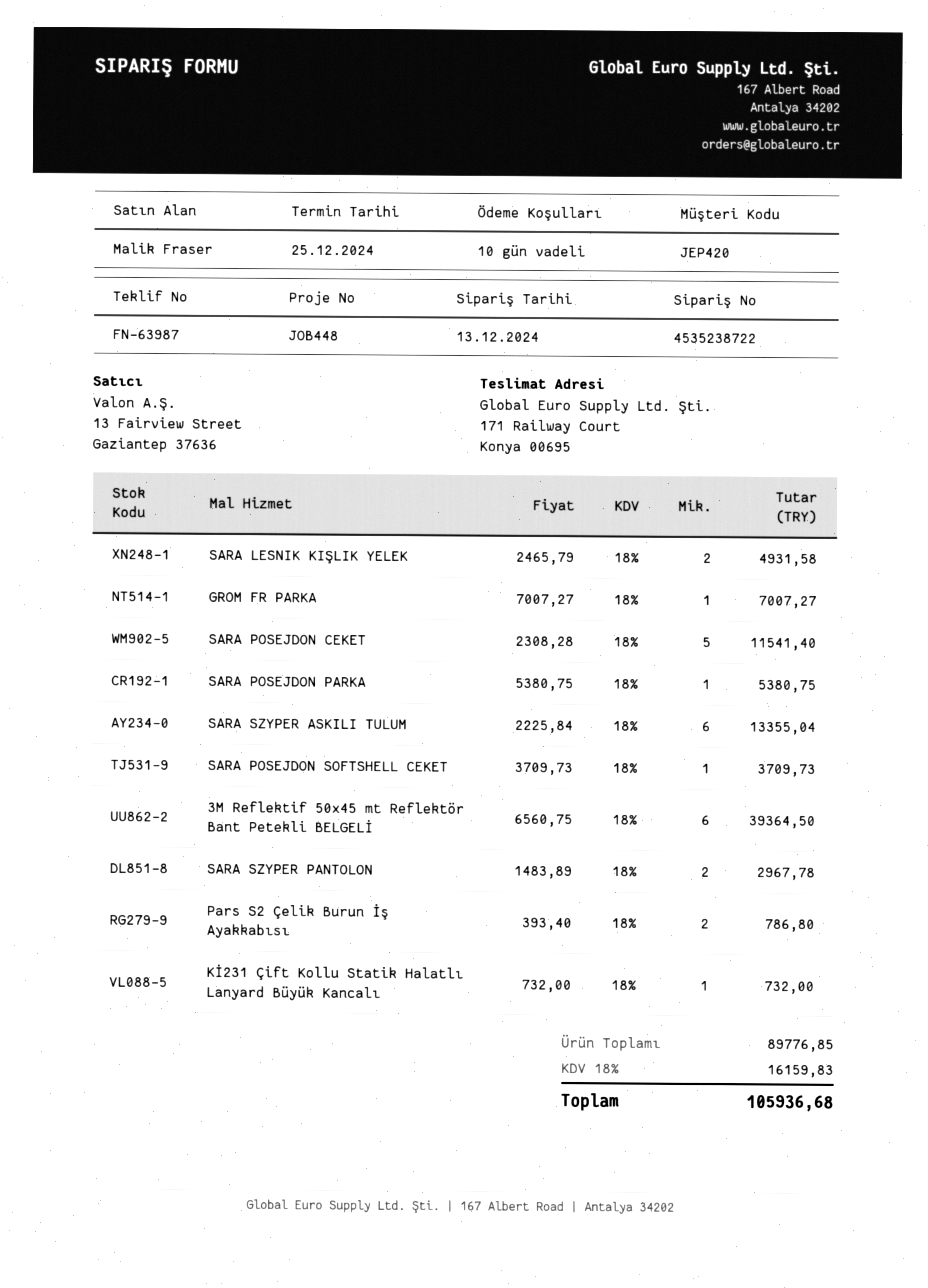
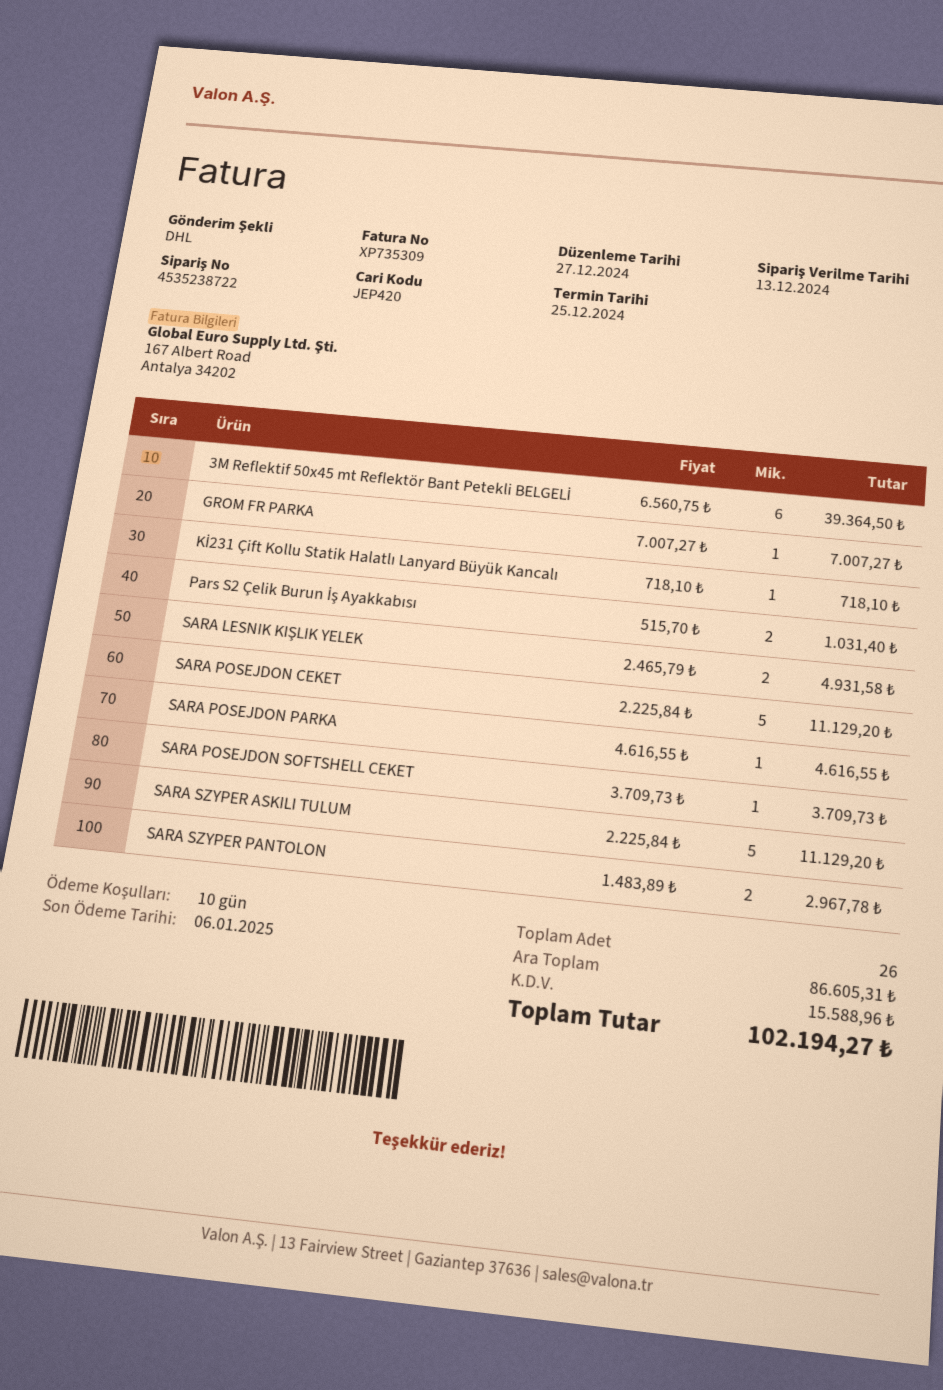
SARA POSEJDON CEKET: 5 x 2308.28 = 11541.40 -> 5 x 2225.84 = 11129.20
SARA POSEJDON PARKA: 1 x 5380.75 = 5380.75 -> 1 x 4616.55 = 4616.55
SARA SZYPER ASKILI TULUM: 6 x 2225.84 = 13355.04 -> 5 x 2225.84 = 11129.20
Pars S2 Çelik Burun İş Ayakkabısı: 2 x 393.40 = 786.80 -> 2 x 515.70 = 1031.40
Kİ231 Çift Kollu Statik Halatlı Lanyard Büyük Kancalı: 1 x 732.00 = 732.00 -> 1 x 718.10 = 718.10
subtotal: 89776.85 -> 86605.31
tax: 16159.83 -> 15588.96
total: 105936.68 -> 102194.27

